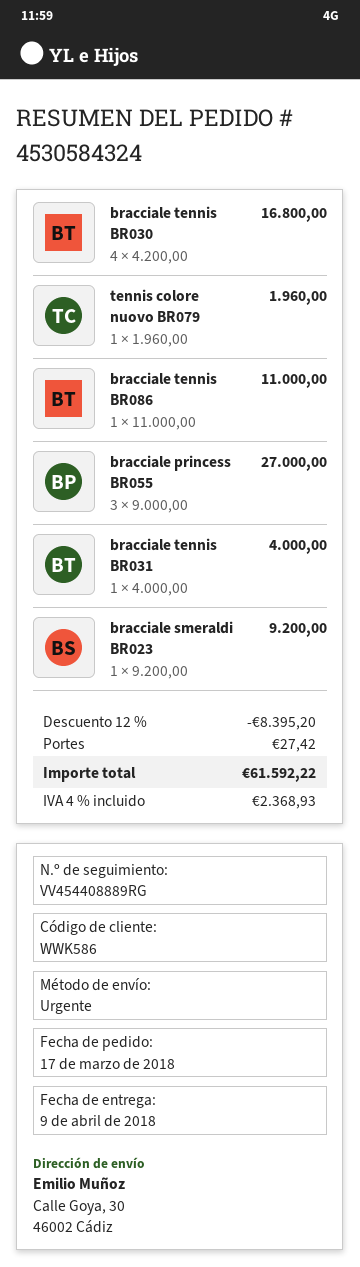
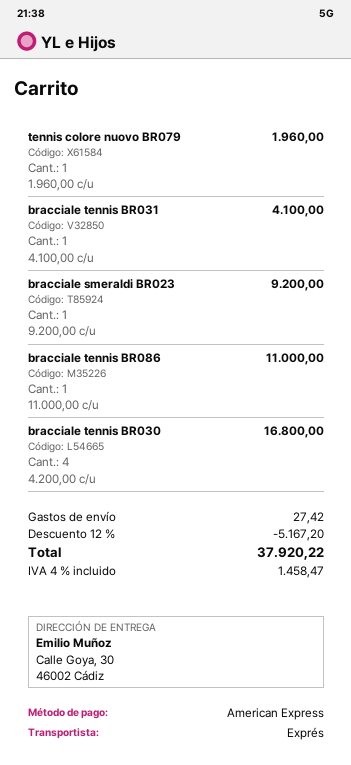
bracciale princess BR055: 3 x 9000.00 = 27000.00 -> none
bracciale tennis BR031: 1 x 4000.00 = 4000.00 -> 1 x 4100.00 = 4100.00
discount: 12% = 8395.20 -> 12% = 5167.20
tax: 4% = 2368.93 -> 4% = 1458.47
total: 61592.22 -> 37920.22

